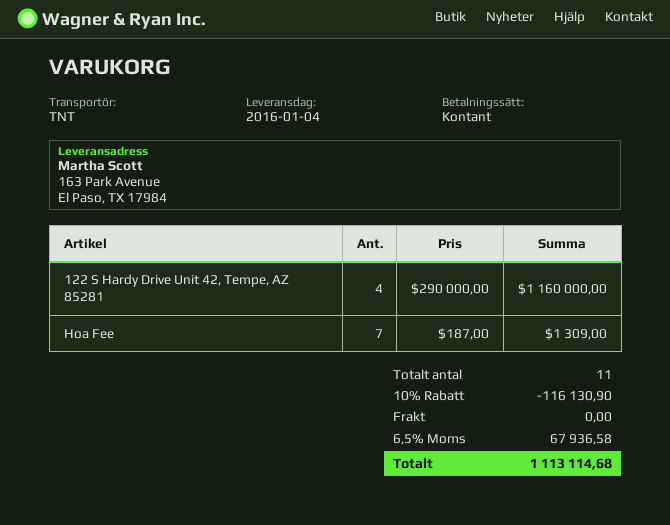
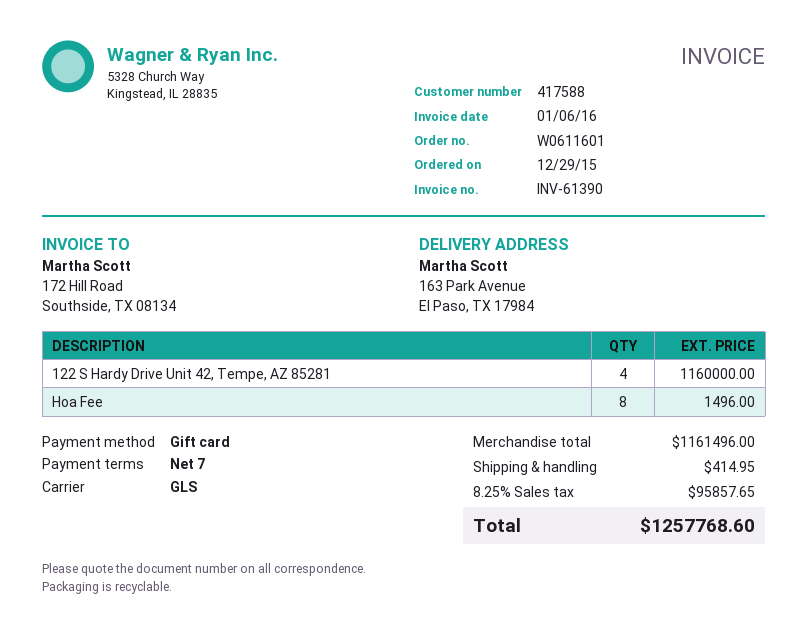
payment method: cash -> gift card
shipping method: TNT -> GLS
Hoa Fee: 7 for 1309.00 -> 8 for 1496.00
discount: 10% = 116130.90 -> none
shipping: 0.00 -> 414.95
tax: 6.5% = 67936.58 -> 8.25% = 95857.65
total: 1113114.68 -> 1257768.60

